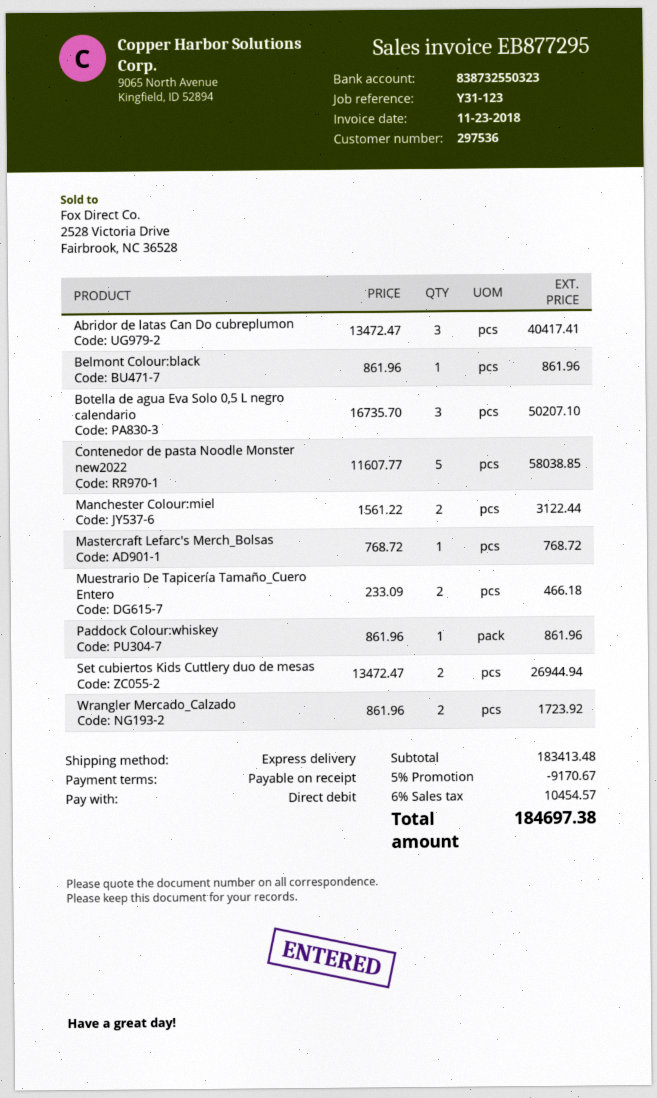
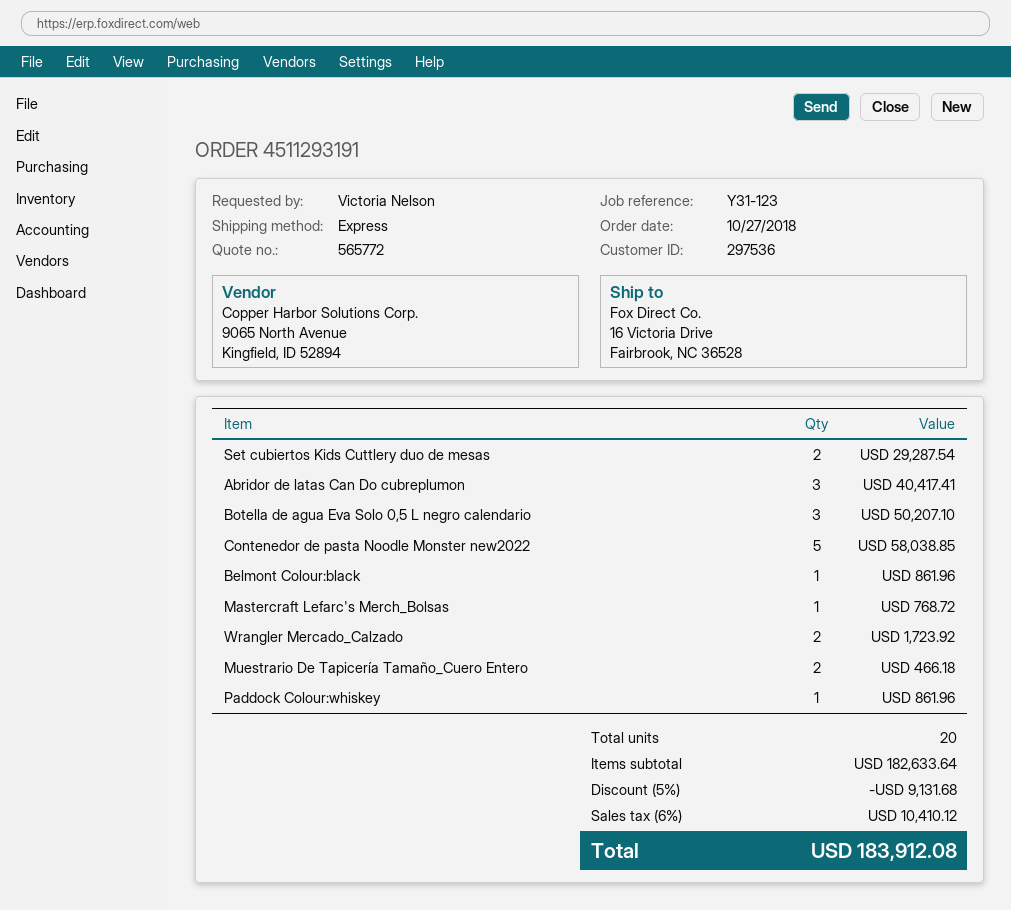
Manchester Colour:miel: 2 for 3122.44 -> none
Set cubiertos Kids Cuttlery duo de mesas: 2 for 26944.94 -> 2 for 29287.54
subtotal: 183413.48 -> 182633.64
discount: 5% = 9170.67 -> 5% = 9131.68
tax: 6% = 10454.57 -> 6% = 10410.12
total: 184697.38 -> 183912.08

